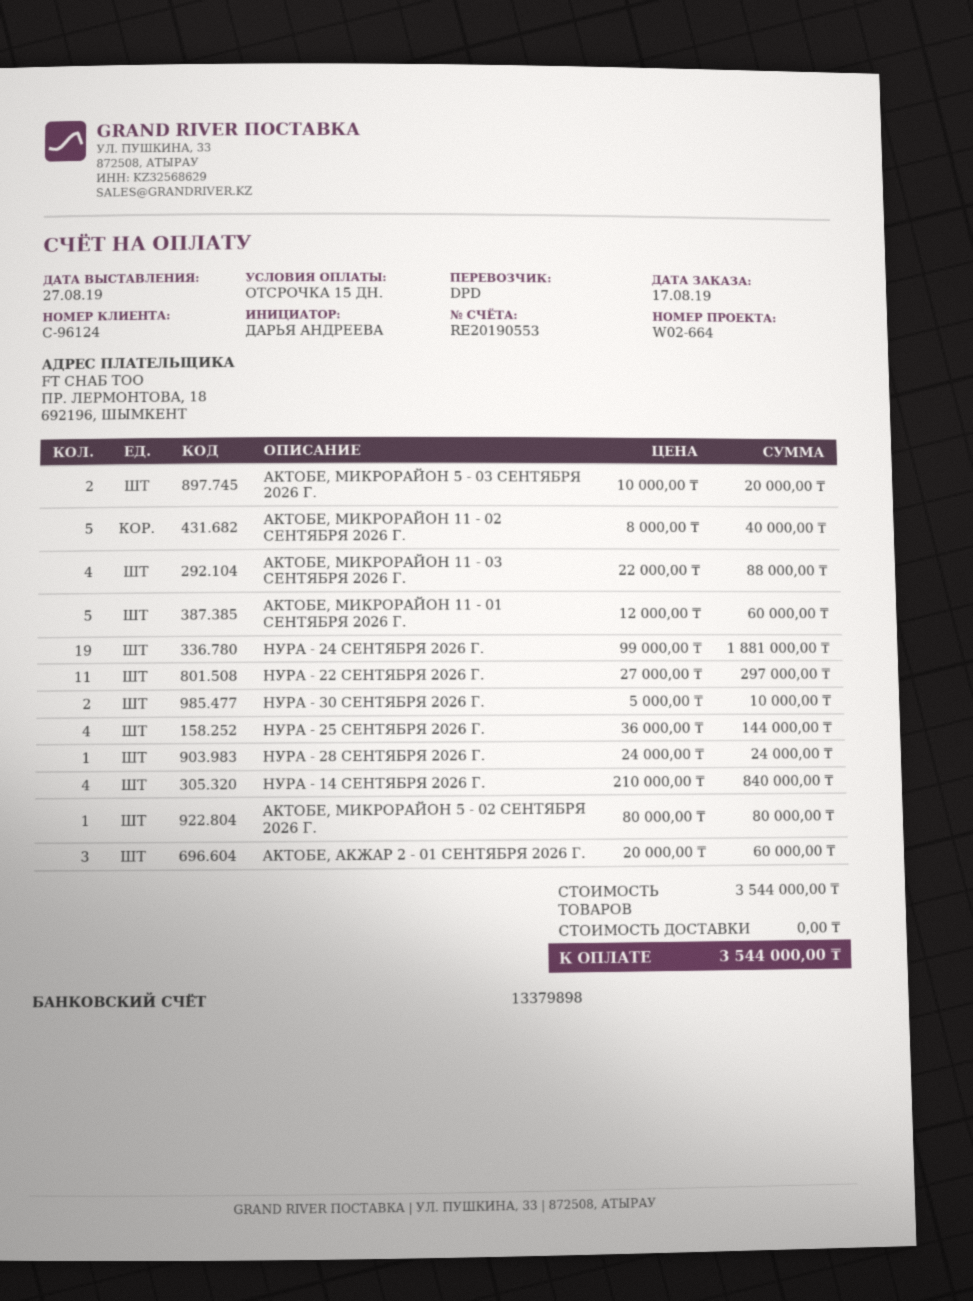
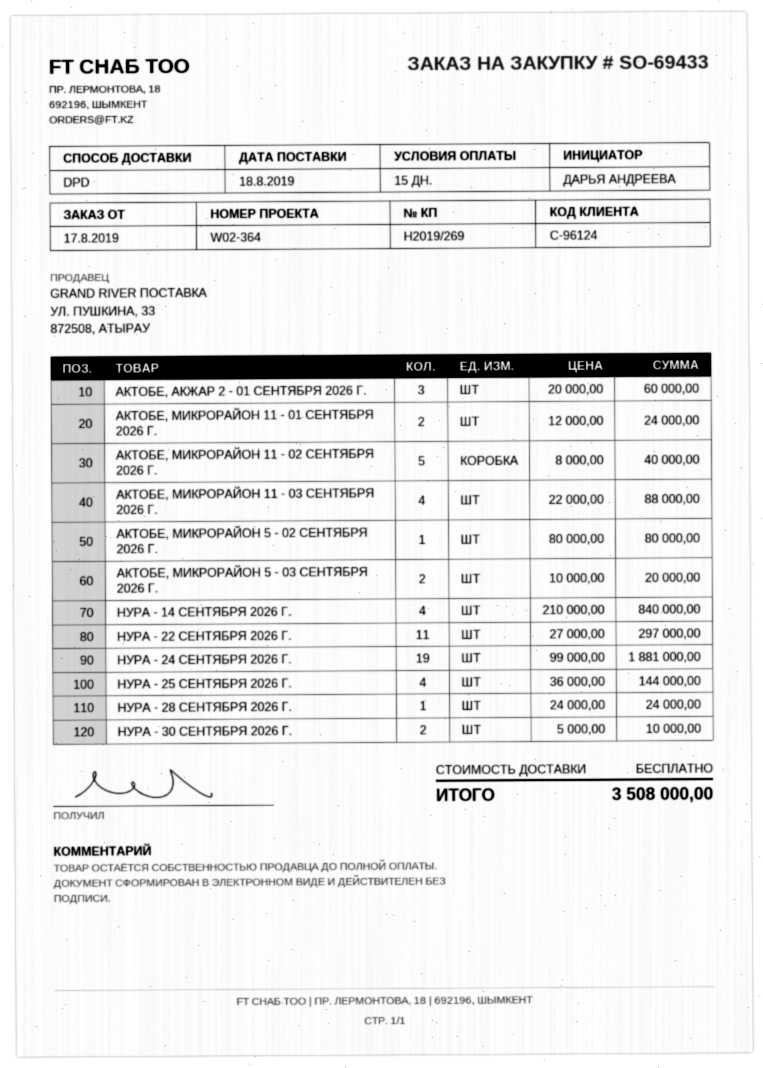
reference: W02-664 -> W02-364
АКТОБЕ, МИКРОРАЙОН 11 - 01 СЕНТЯБРЯ 2026 Г.: 5 x 12000.00 = 60000.00 -> 2 x 12000.00 = 24000.00
total: 3544000.00 -> 3508000.00

